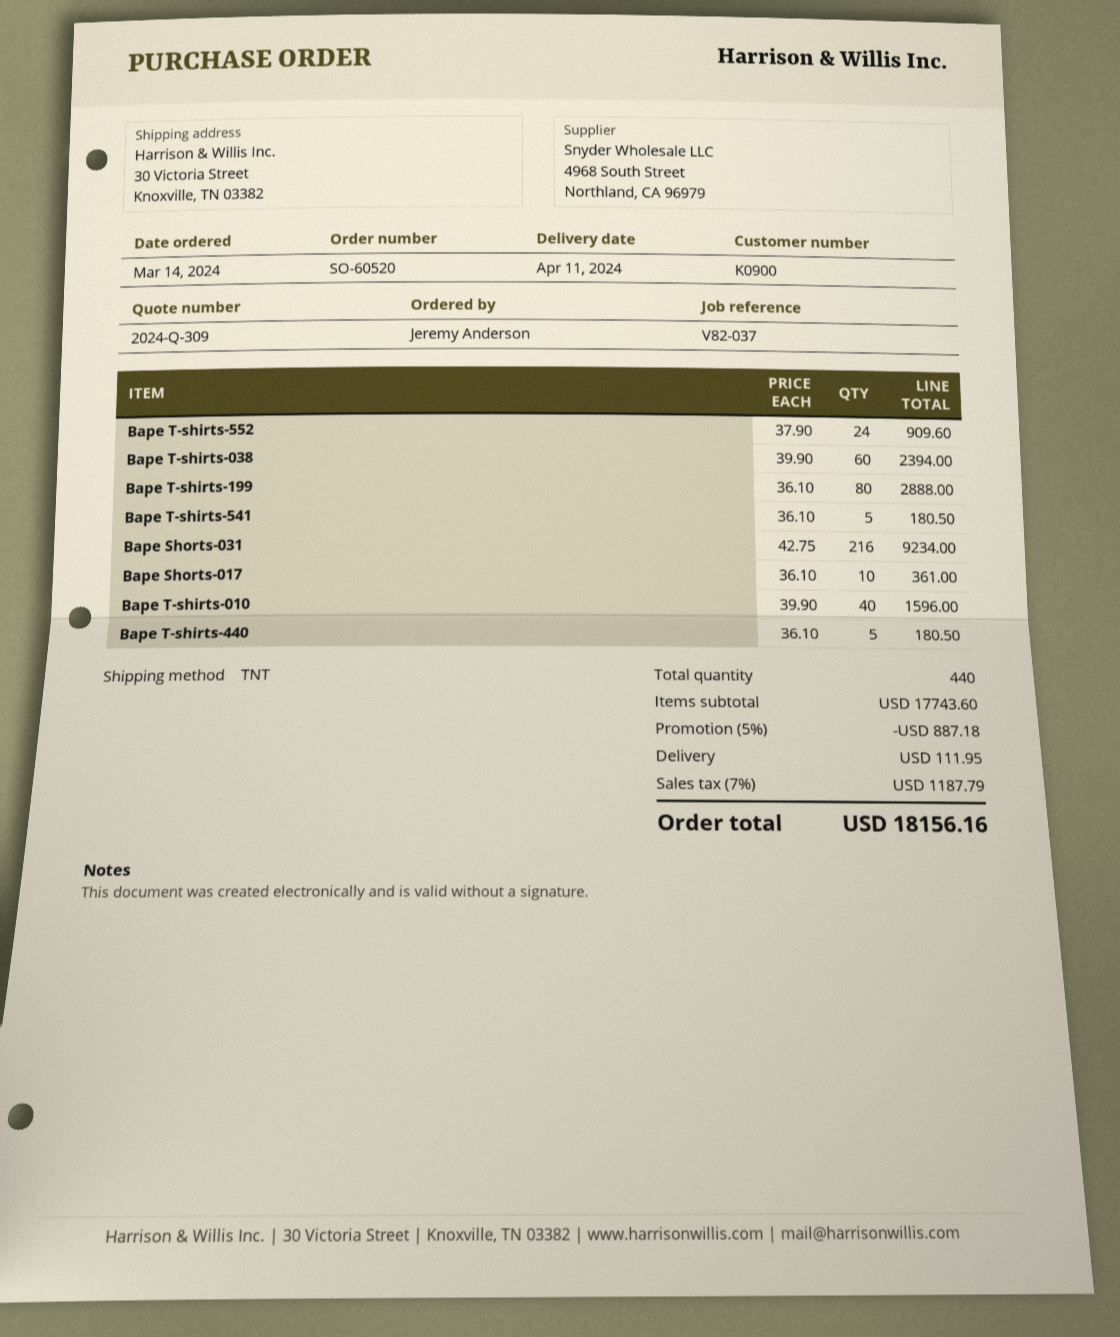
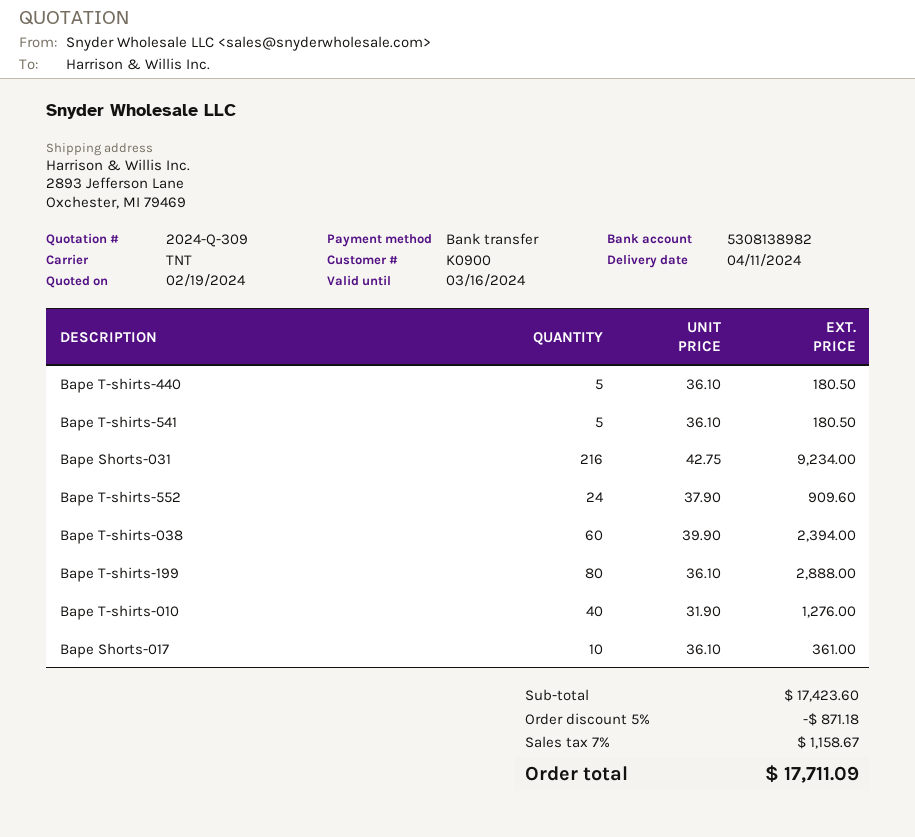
ship to: 30 Victoria Street, Knoxville, TN 03382 -> 2893 Jefferson Lane, Oxchester, MI 79469
Bape T-shirts-010: 40 x 39.90 = 1596.00 -> 40 x 31.90 = 1276.00
subtotal: 17743.60 -> 17423.60
discount: 5% = 887.18 -> 5% = 871.18
shipping: 111.95 -> none
tax: 7% = 1187.79 -> 7% = 1158.67
total: 18156.16 -> 17711.09

